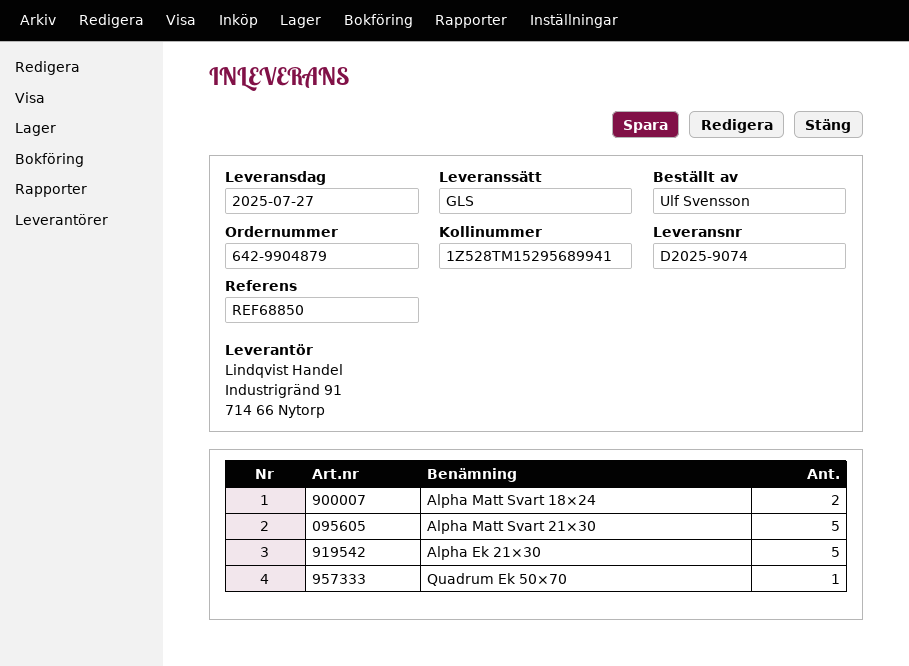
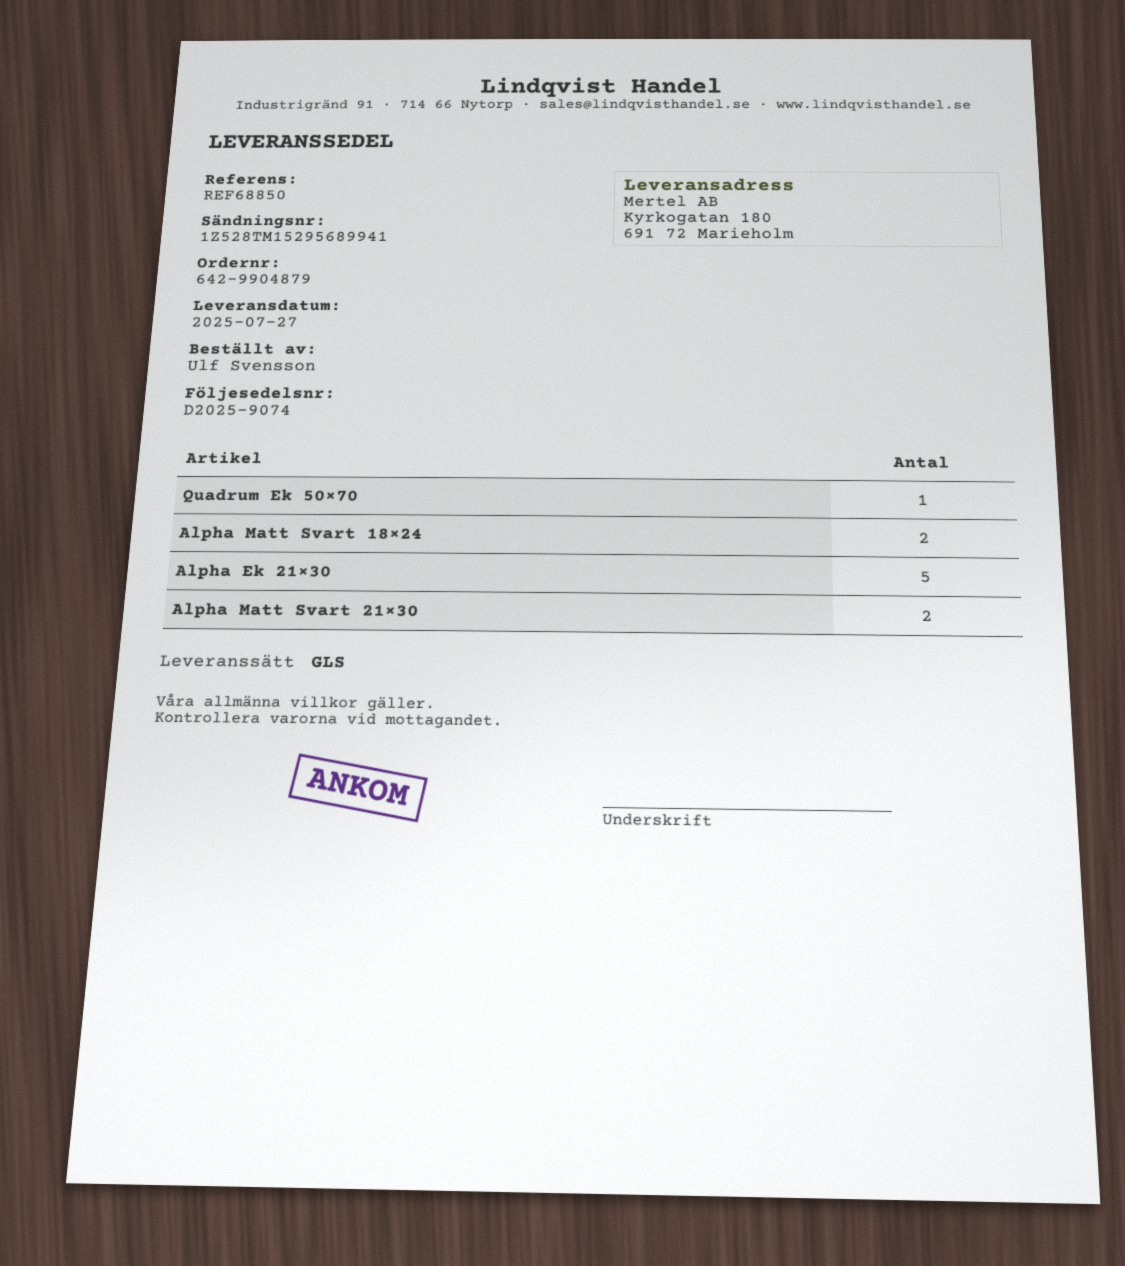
Alpha Matt Svart 21×30: 5 -> 2

